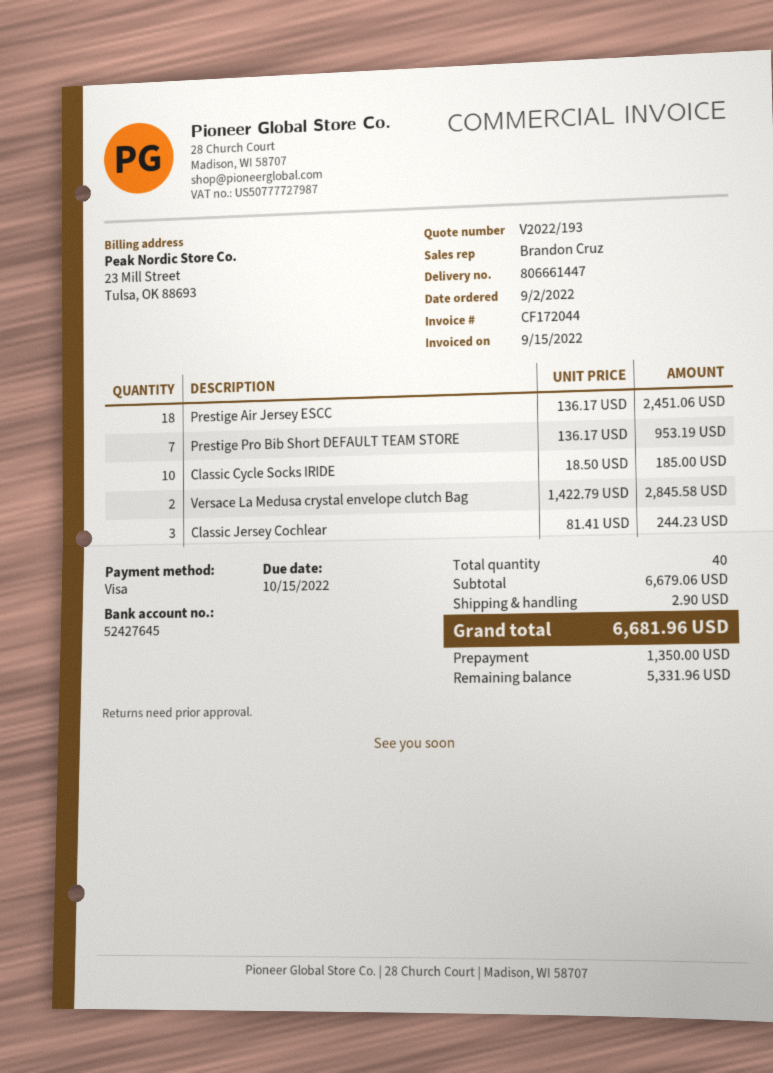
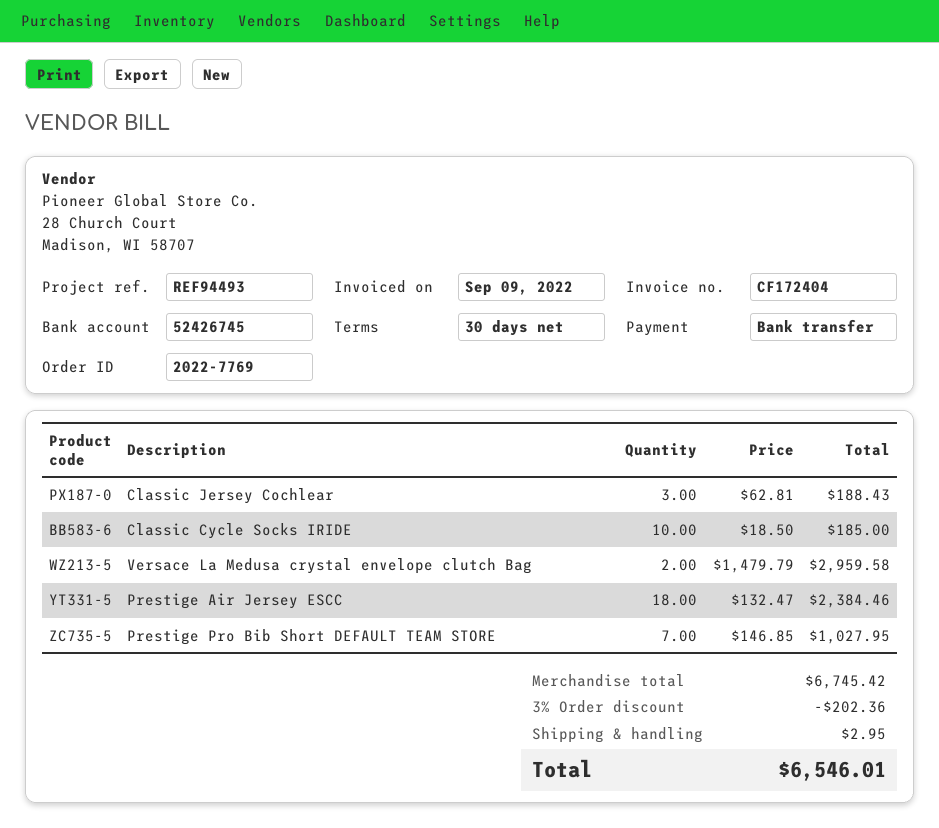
invoice number: CF172044 -> CF172404
invoice date: 2022-09-15 -> 2022-09-09
payment method: Visa -> bank transfer
bank account: 52427645 -> 52426745
Prestige Air Jersey ESCC: 18 x 136.17 = 2451.06 -> 18 x 132.47 = 2384.46
Prestige Pro Bib Short DEFAULT TEAM STORE: 7 x 136.17 = 953.19 -> 7 x 146.85 = 1027.95
Versace La Medusa crystal envelope clutch Bag: 2 x 1422.79 = 2845.58 -> 2 x 1479.79 = 2959.58
Classic Jersey Cochlear: 3 x 81.41 = 244.23 -> 3 x 62.81 = 188.43
subtotal: 6679.06 -> 6745.42
discount: none -> 3% = 202.36
shipping: 2.90 -> 2.95
total: 6681.96 -> 6546.01

